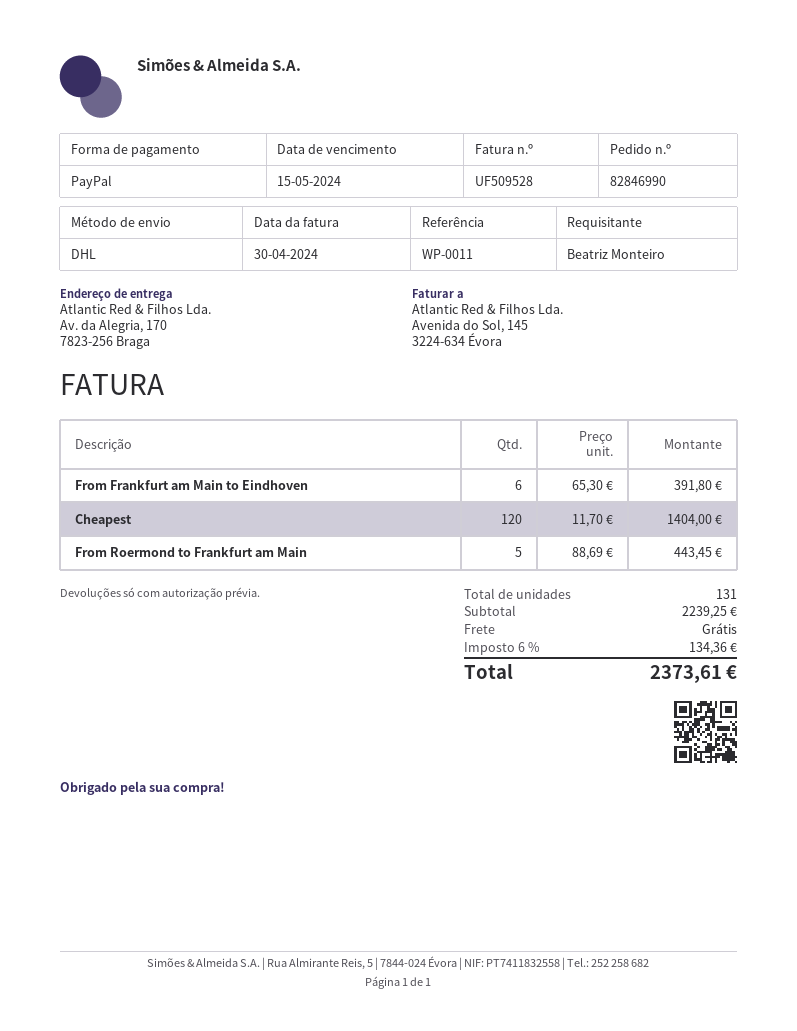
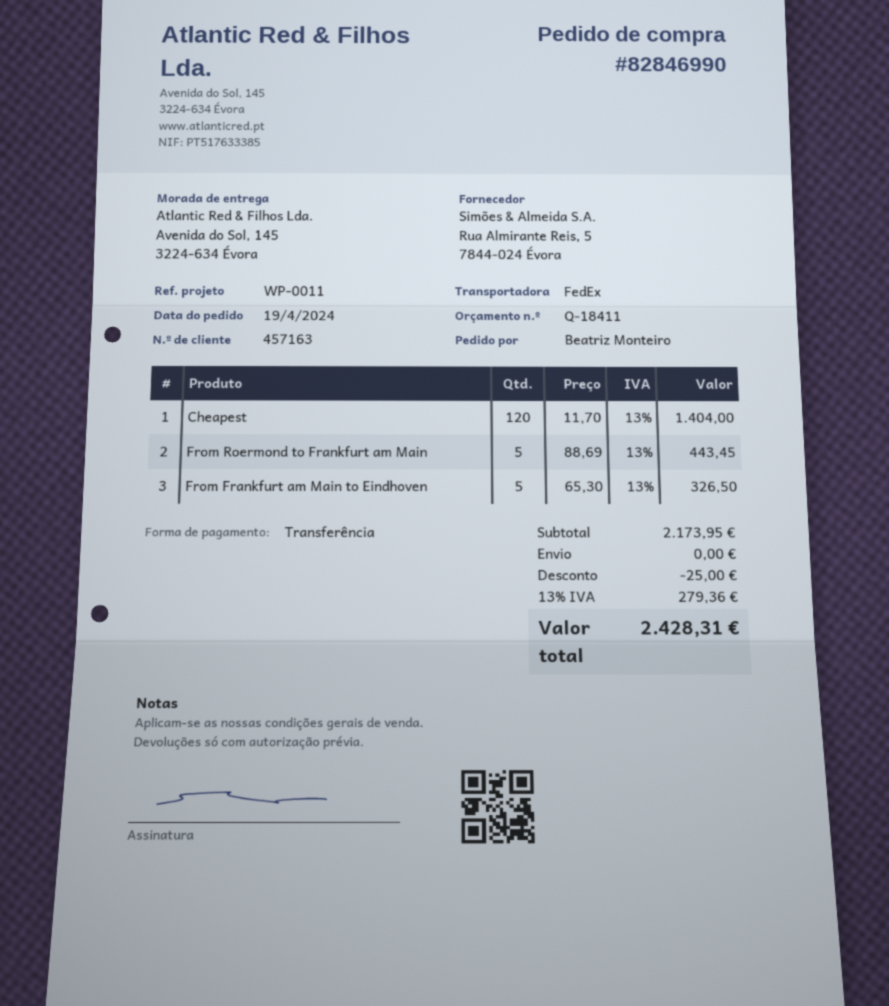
payment method: PayPal -> bank transfer
shipping method: DHL -> FedEx
ship to: Av. da Alegria, 170, 7823-256 Braga -> Avenida do Sol, 145, 3224-634 Évora
From Frankfurt am Main to Eindhoven: 6 x 65.30 = 391.80 -> 5 x 65.30 = 326.50
subtotal: 2239.25 -> 2173.95
discount: none -> 25.00
tax: 6% = 134.36 -> 13% = 279.36
total: 2373.61 -> 2428.31

